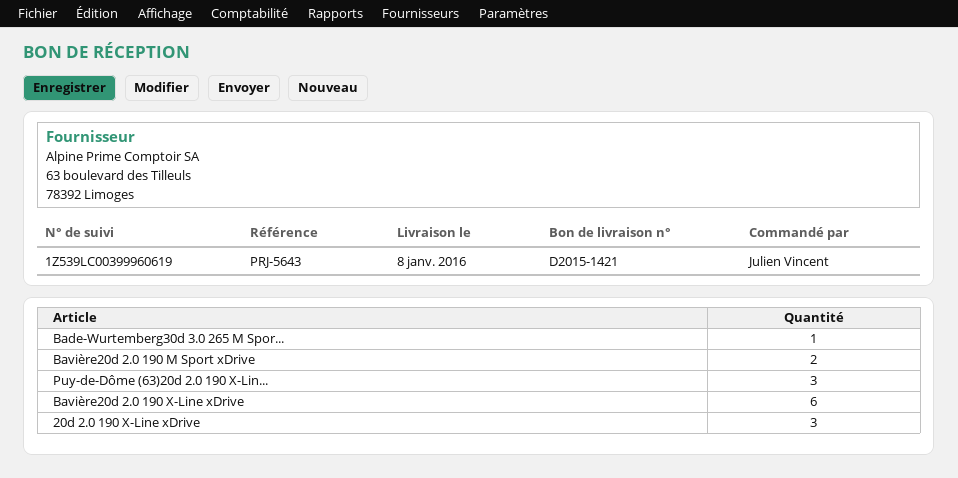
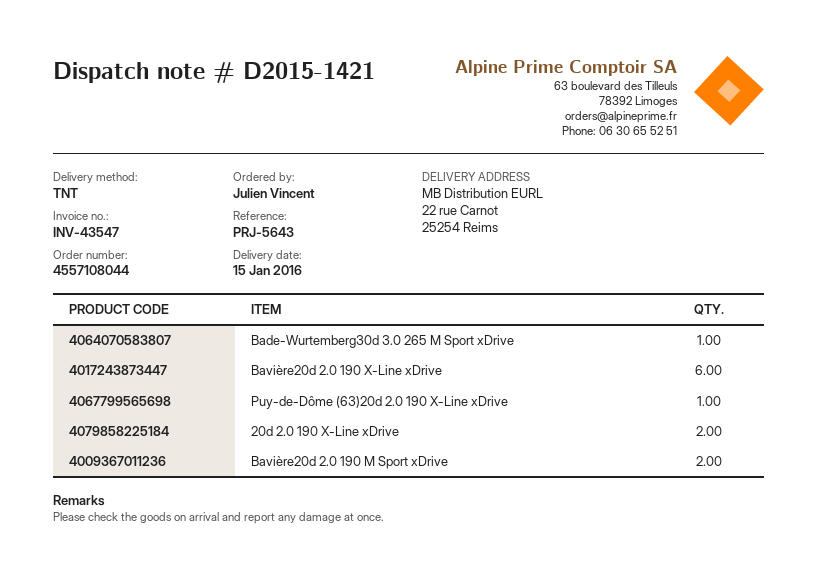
delivery date: 2016-01-08 -> 2016-01-15
Puy-de-Dôme (63)20d 2.0 190 X-Lin...: 3 -> 1
20d 2.0 190 X-Line xDrive: 3 -> 2

